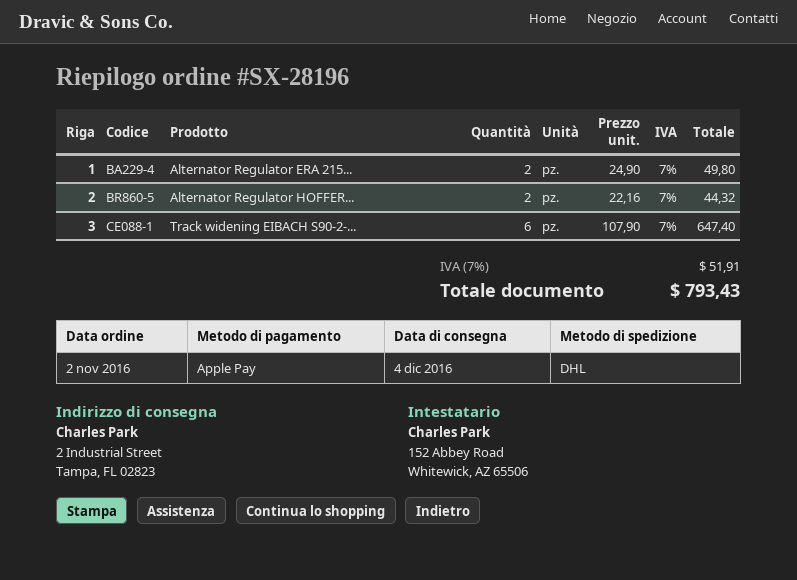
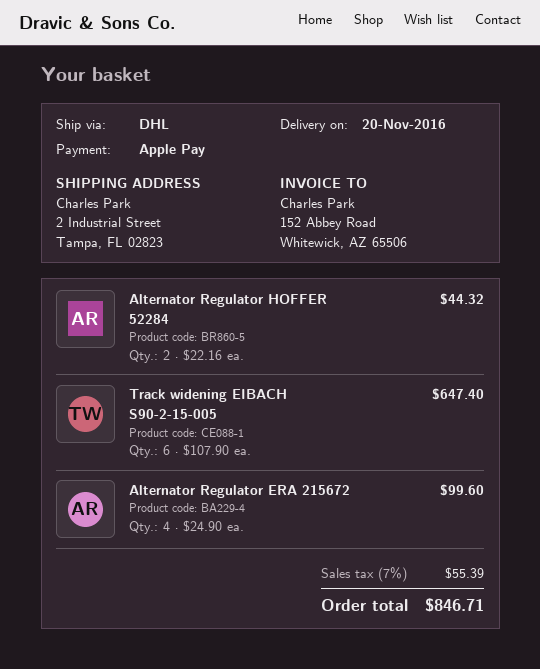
delivery date: 2016-12-04 -> 2016-11-20
Alternator Regulator ERA 215...: 2 x 24.90 = 49.80 -> 4 x 24.90 = 99.60
tax: 7% = 51.91 -> 7% = 55.39
total: 793.43 -> 846.71

